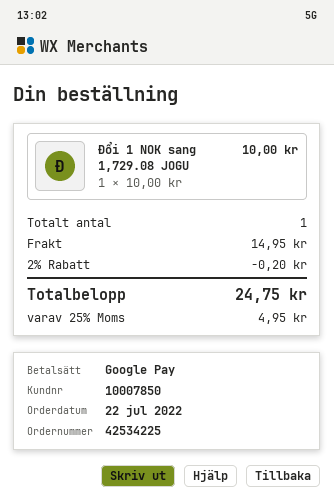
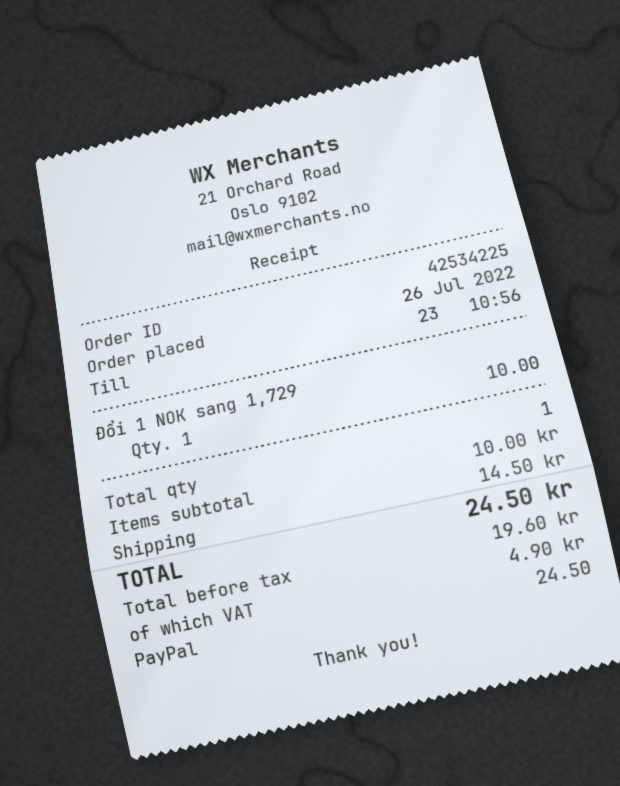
order date: 2022-07-22 -> 2022-07-26
payment method: Google Pay -> PayPal
discount: 2% = 0.20 -> none
shipping: 14.95 -> 14.50
tax: 4.95 -> 4.90
total: 24.75 -> 24.50

